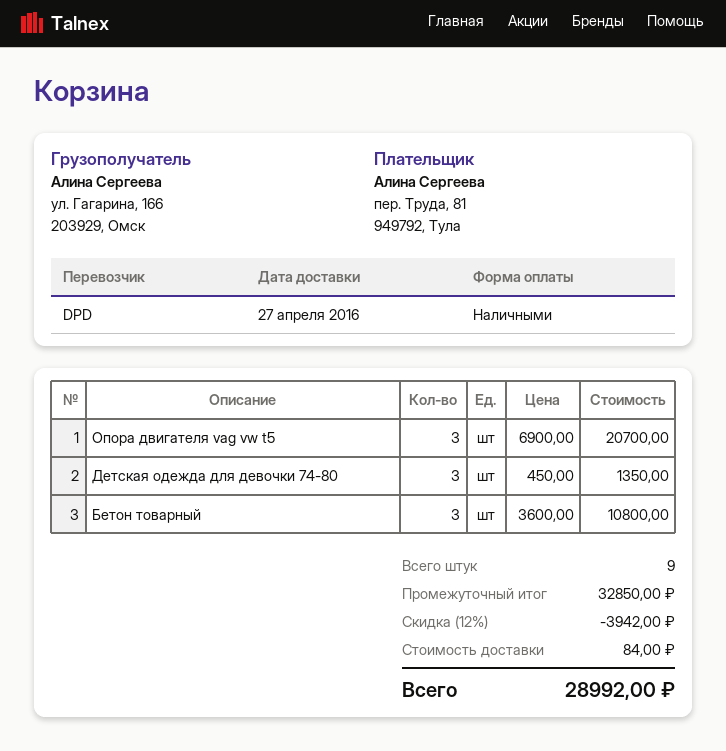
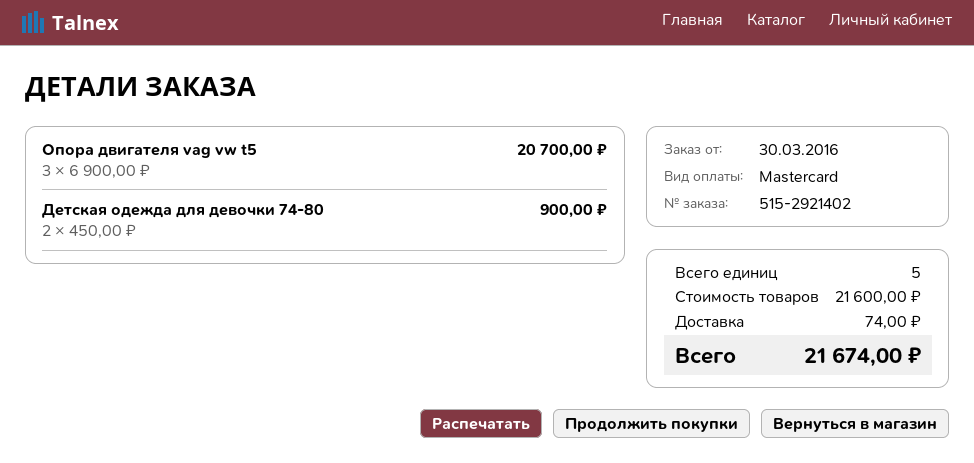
payment method: cash -> Mastercard
Детская одежда для девочки 74-80: 3 x 450.00 = 1350.00 -> 2 x 450.00 = 900.00
Бетон товарный: 3 x 3600.00 = 10800.00 -> none
total quantity: 9 -> 5
subtotal: 32850.00 -> 21600.00
discount: 12% = 3942.00 -> none
shipping: 84.00 -> 74.00
total: 28992.00 -> 21674.00

